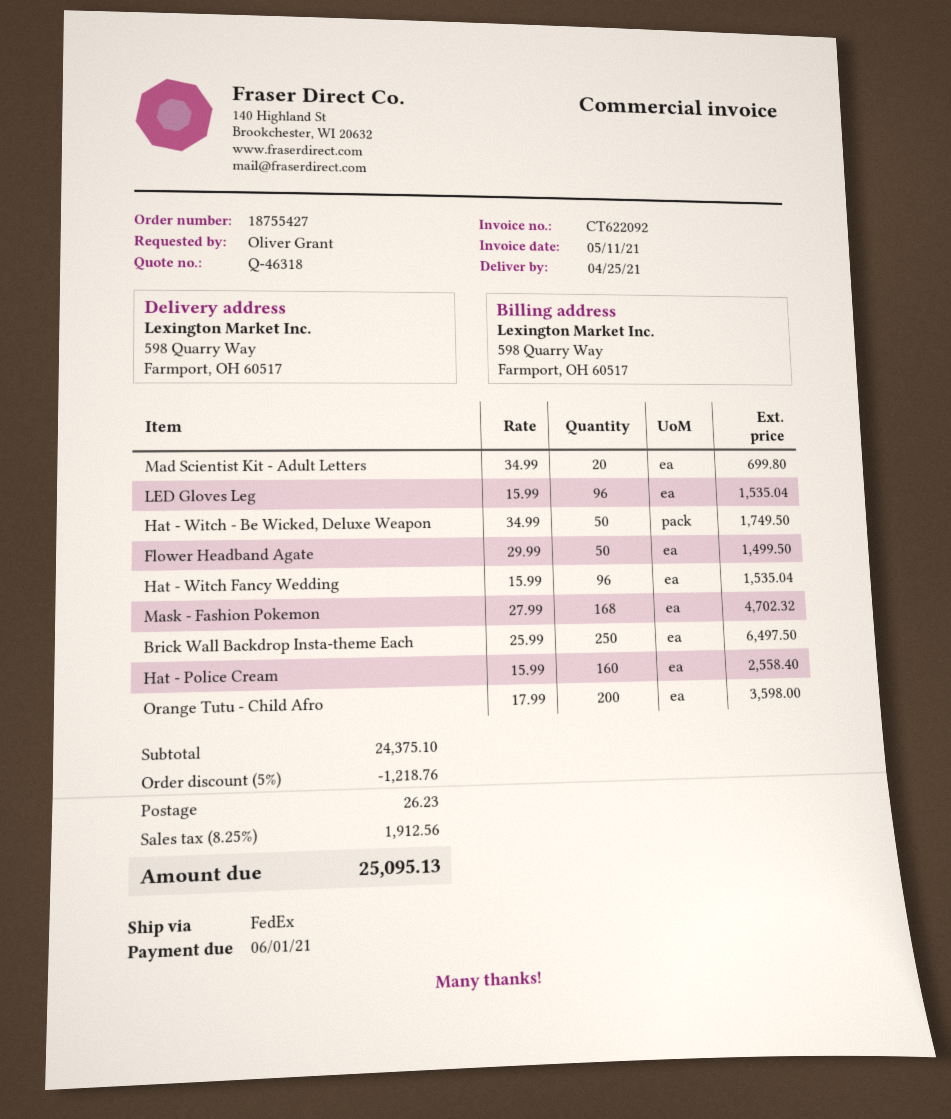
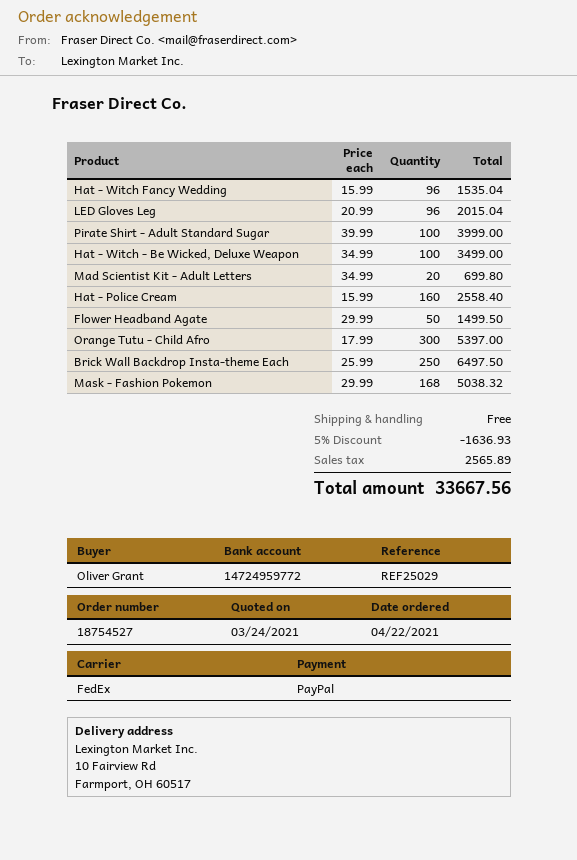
order number: 18755427 -> 18754527
ship to: 598 Quarry Way, Farmport, OH 60517 -> 10 Fairview Rd, Farmport, OH 60517
LED Gloves Leg: 96 x 15.99 = 1535.04 -> 96 x 20.99 = 2015.04
Hat - Witch - Be Wicked, Deluxe Weapon: 50 x 34.99 = 1749.50 -> 100 x 34.99 = 3499.00
Mask - Fashion Pokemon: 168 x 27.99 = 4702.32 -> 168 x 29.99 = 5038.32
Orange Tutu - Child Afro: 200 x 17.99 = 3598.00 -> 300 x 17.99 = 5397.00
Pirate Shirt - Adult Standard Sugar: none -> 100 x 39.99 = 3999.00
discount: 5% = 1218.76 -> 5% = 1636.93
shipping: 26.23 -> 0.00
tax: 1912.56 -> 2565.89
total: 25095.13 -> 33667.56

